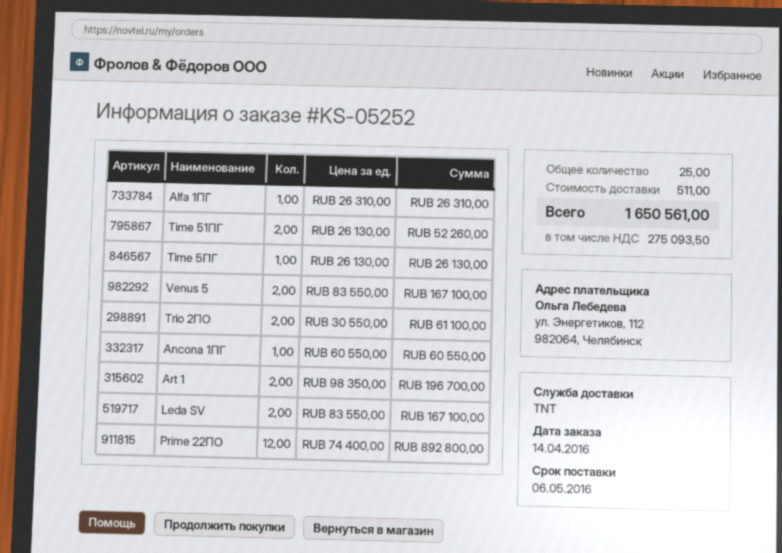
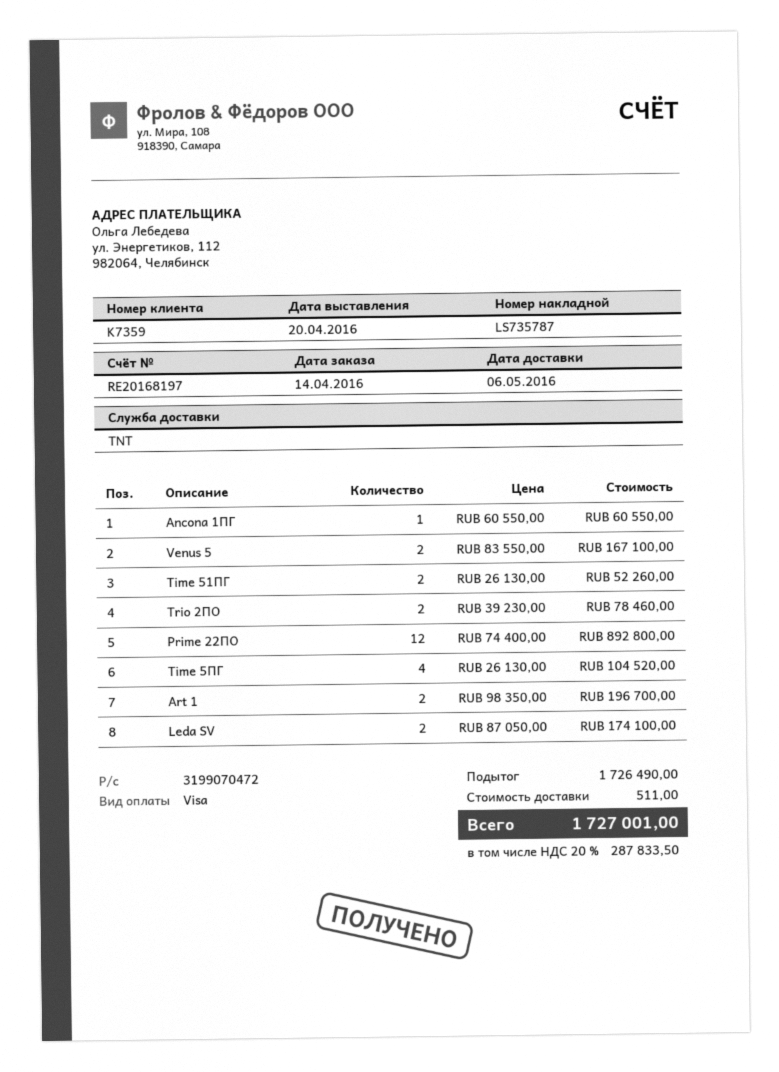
Alfa 1ПГ: 1 x 26310.00 = 26310.00 -> none
Time 5ПГ: 1 x 26130.00 = 26130.00 -> 4 x 26130.00 = 104520.00
Trio 2ПО: 2 x 30550.00 = 61100.00 -> 2 x 39230.00 = 78460.00
Leda SV: 2 x 83550.00 = 167100.00 -> 2 x 87050.00 = 174100.00
tax: 275093.50 -> 287833.50
total: 1650561.00 -> 1727001.00

